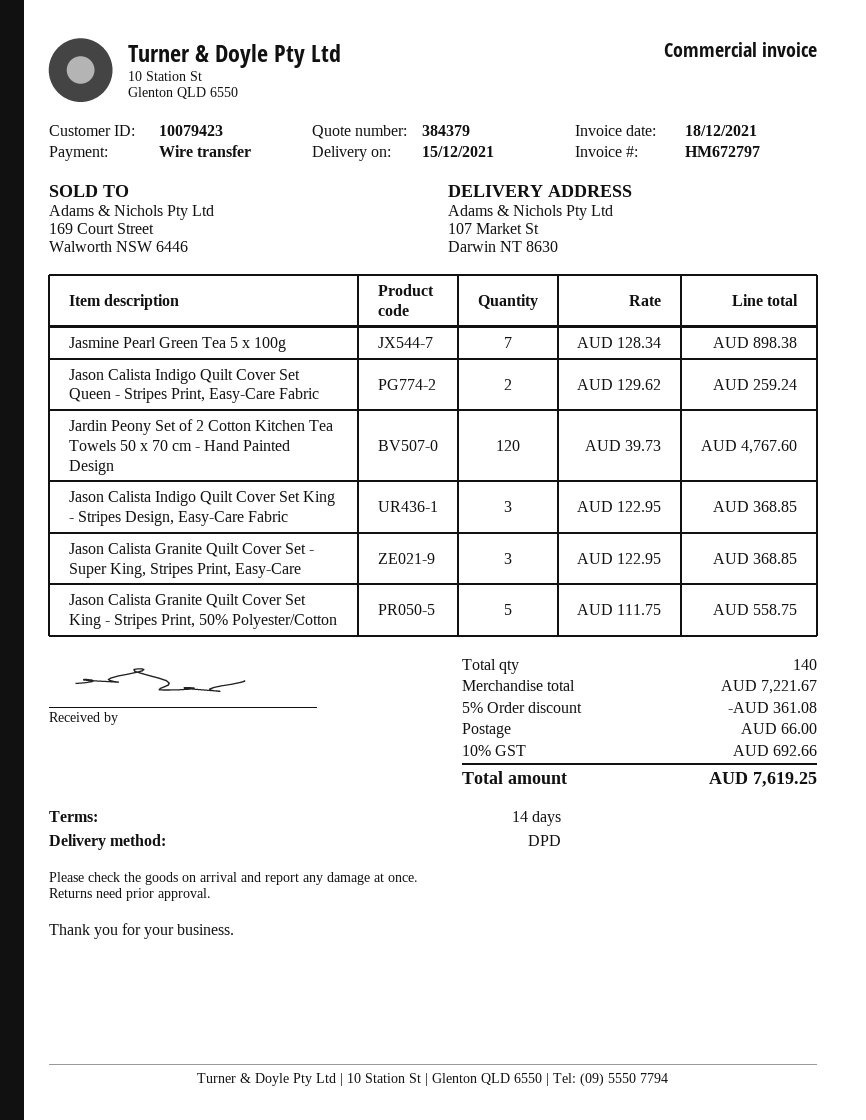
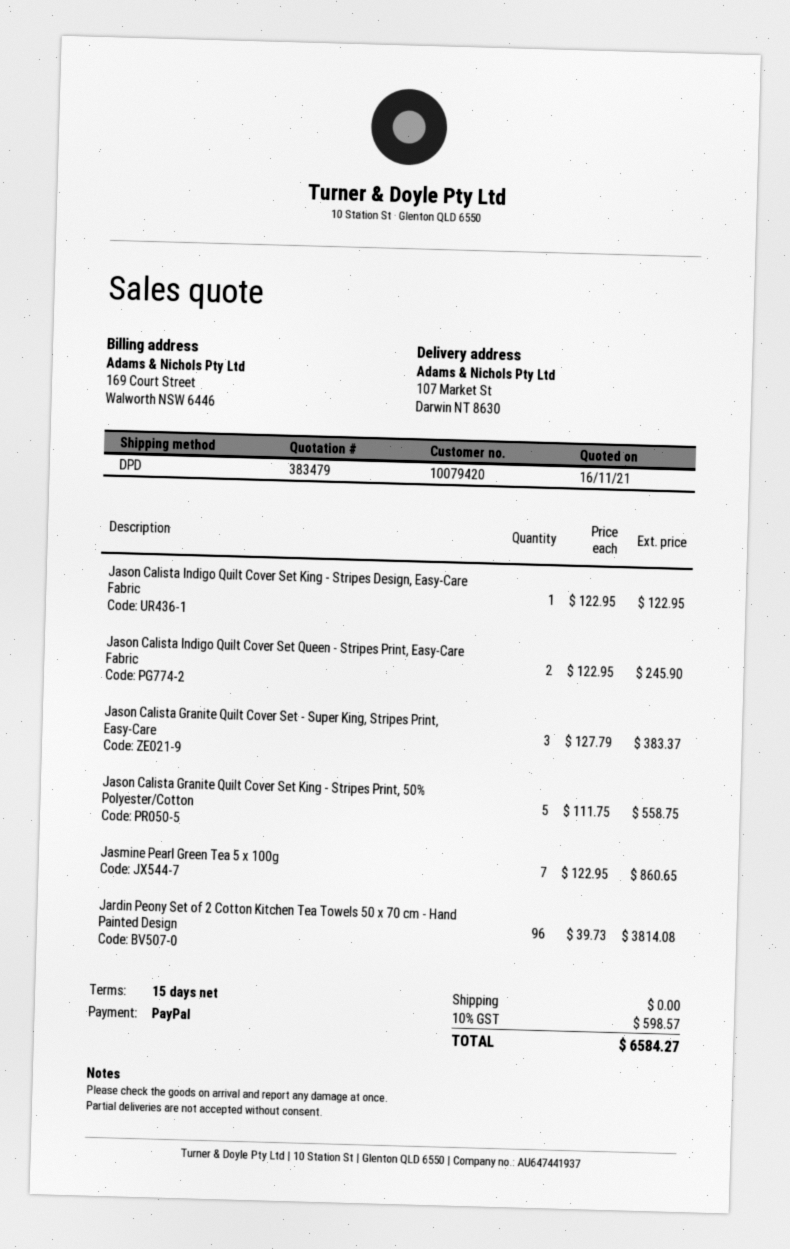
quote number: 384379 -> 383479
payment terms: 14 days -> 15 days
customer number: 10079423 -> 10079420
payment method: bank transfer -> PayPal
Jasmine Pearl Green Tea 5 x 100g: 7 x 128.34 = 898.38 -> 7 x 122.95 = 860.65
Jason Calista Indigo Quilt Cover Set Queen - Stripes Print, Easy-Care Fabric: 2 x 129.62 = 259.24 -> 2 x 122.95 = 245.90
Jardin Peony Set of 2 Cotton Kitchen Tea Towels 50 x 70 cm - Hand Painted Design: 120 x 39.73 = 4767.60 -> 96 x 39.73 = 3814.08
Jason Calista Indigo Quilt Cover Set King - Stripes Design, Easy-Care Fabric: 3 x 122.95 = 368.85 -> 1 x 122.95 = 122.95
Jason Calista Granite Quilt Cover Set - Super King, Stripes Print, Easy-Care: 3 x 122.95 = 368.85 -> 3 x 127.79 = 383.37
discount: 5% = 361.08 -> none
shipping: 66.00 -> 0.00
tax: 10% = 692.66 -> 10% = 598.57
total: 7619.25 -> 6584.27

